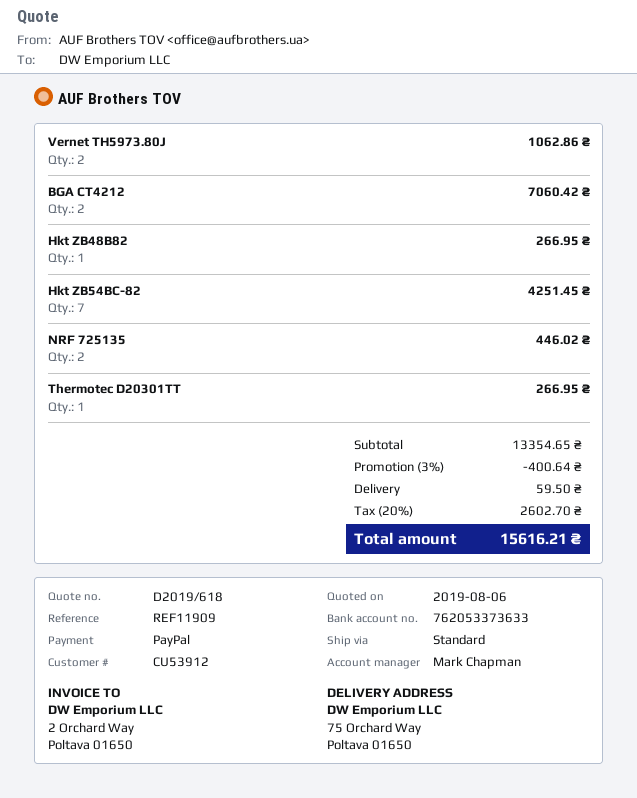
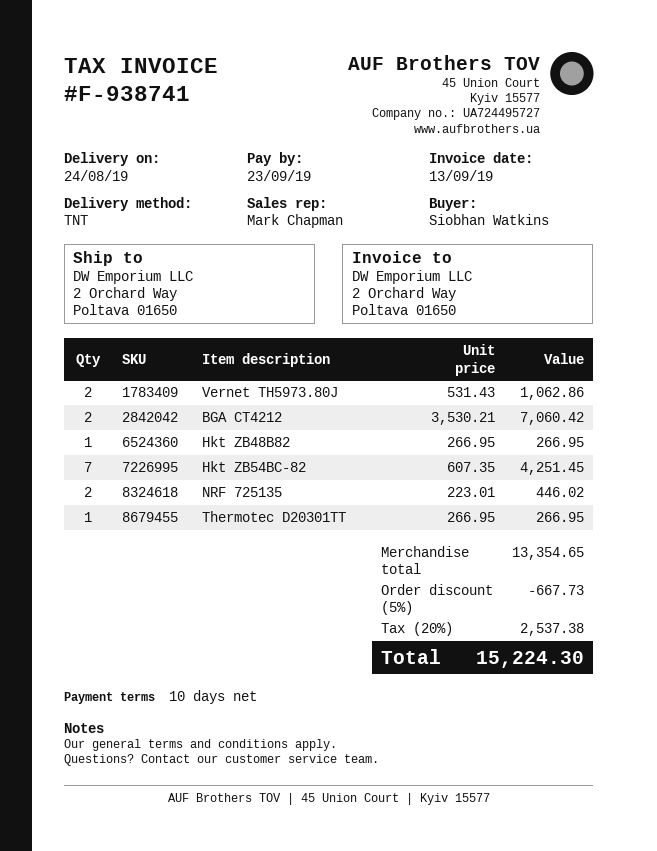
shipping method: standard -> TNT
ship to: 75 Orchard Way, Poltava 01650 -> 2 Orchard Way, Poltava 01650
discount: 3% = 400.64 -> 5% = 667.73
shipping: 59.50 -> none
tax: 20% = 2602.70 -> 20% = 2537.38
total: 15616.21 -> 15224.30

